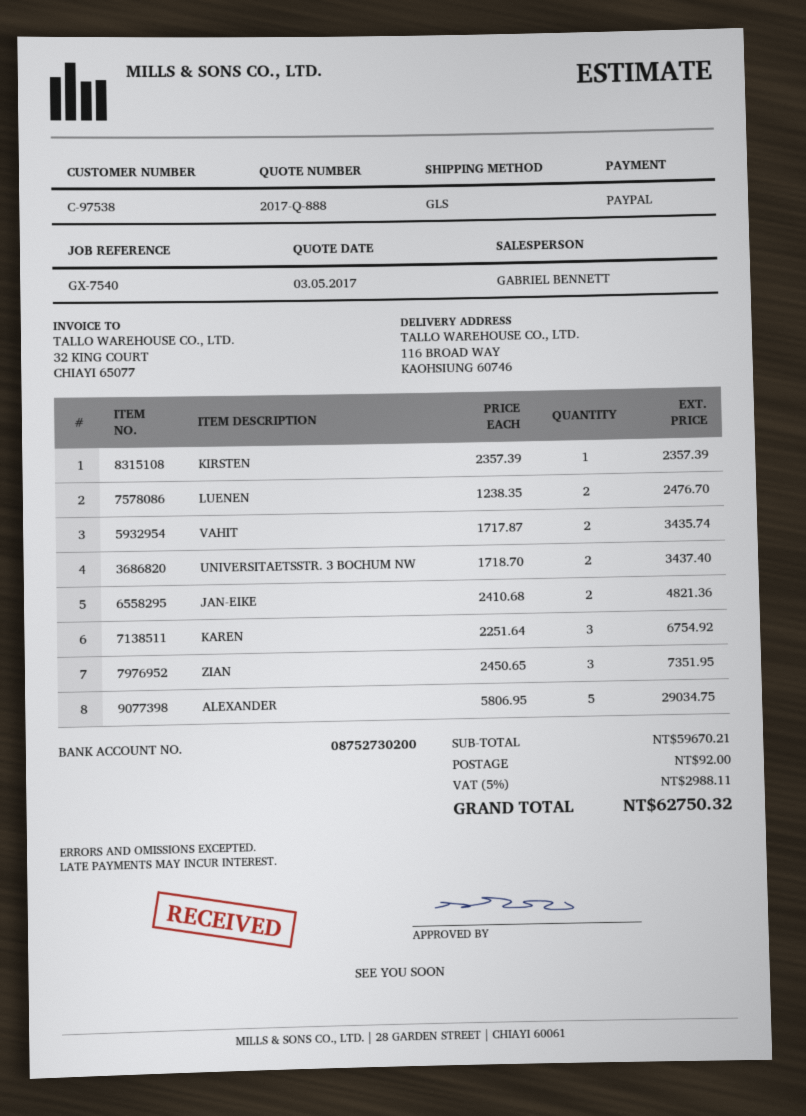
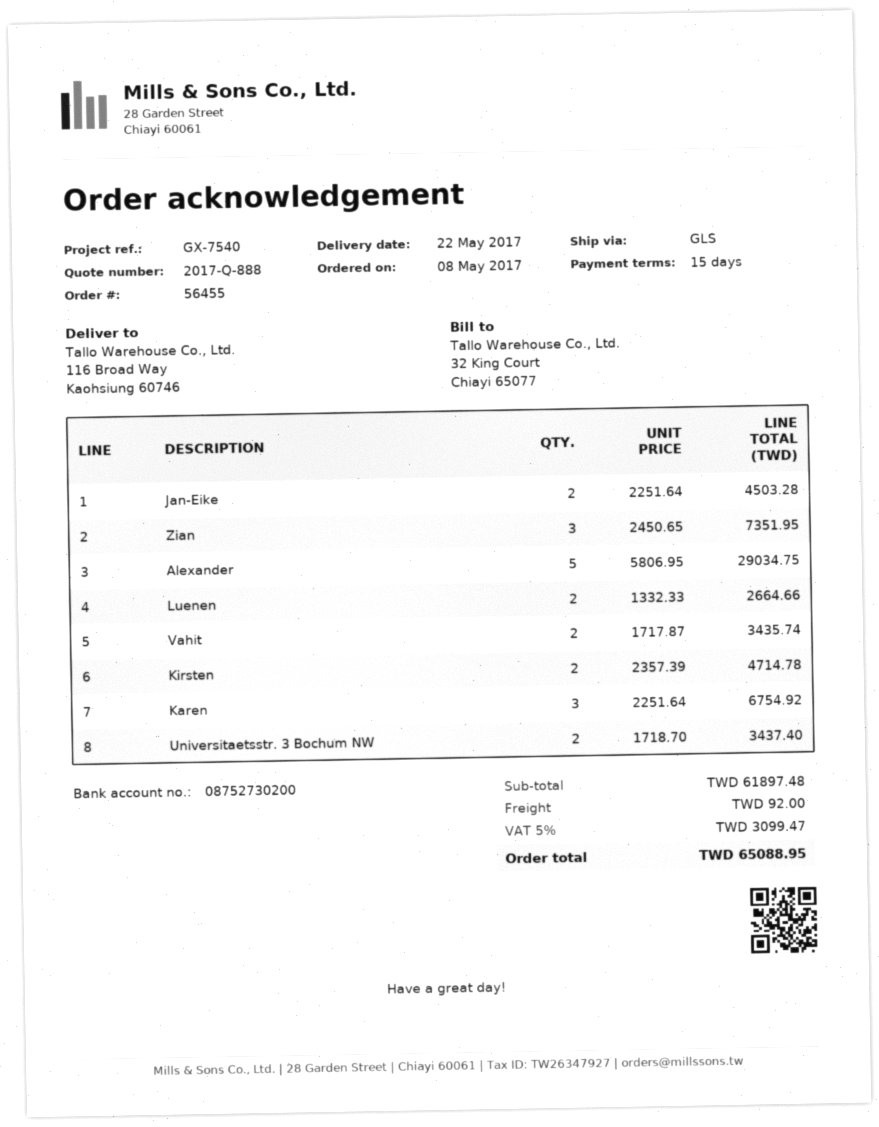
KIRSTEN: 1 x 2357.39 = 2357.39 -> 2 x 2357.39 = 4714.78
LUENEN: 2 x 1238.35 = 2476.70 -> 2 x 1332.33 = 2664.66
JAN-EIKE: 2 x 2410.68 = 4821.36 -> 2 x 2251.64 = 4503.28
subtotal: 59670.21 -> 61897.48
tax: 5% = 2988.11 -> 5% = 3099.47
total: 62750.32 -> 65088.95

